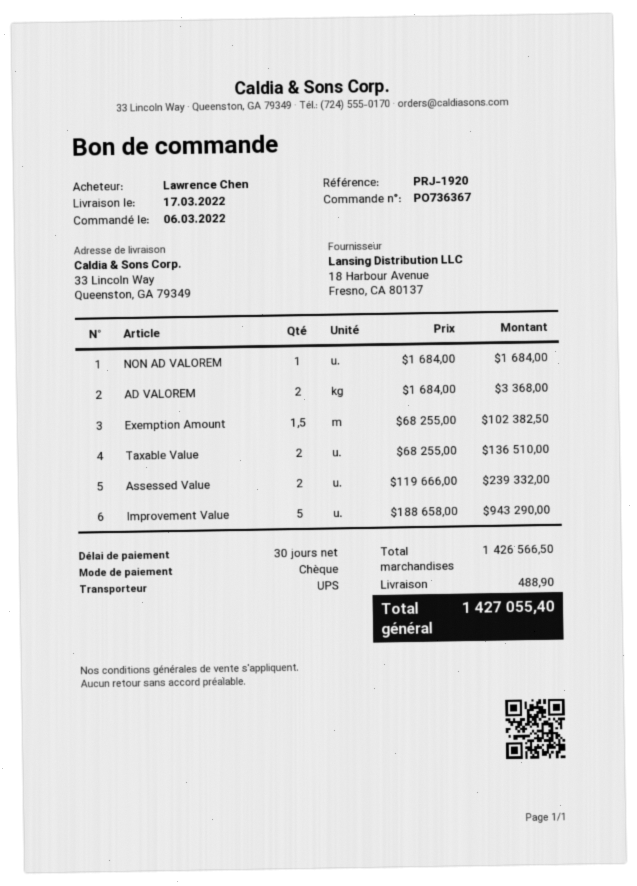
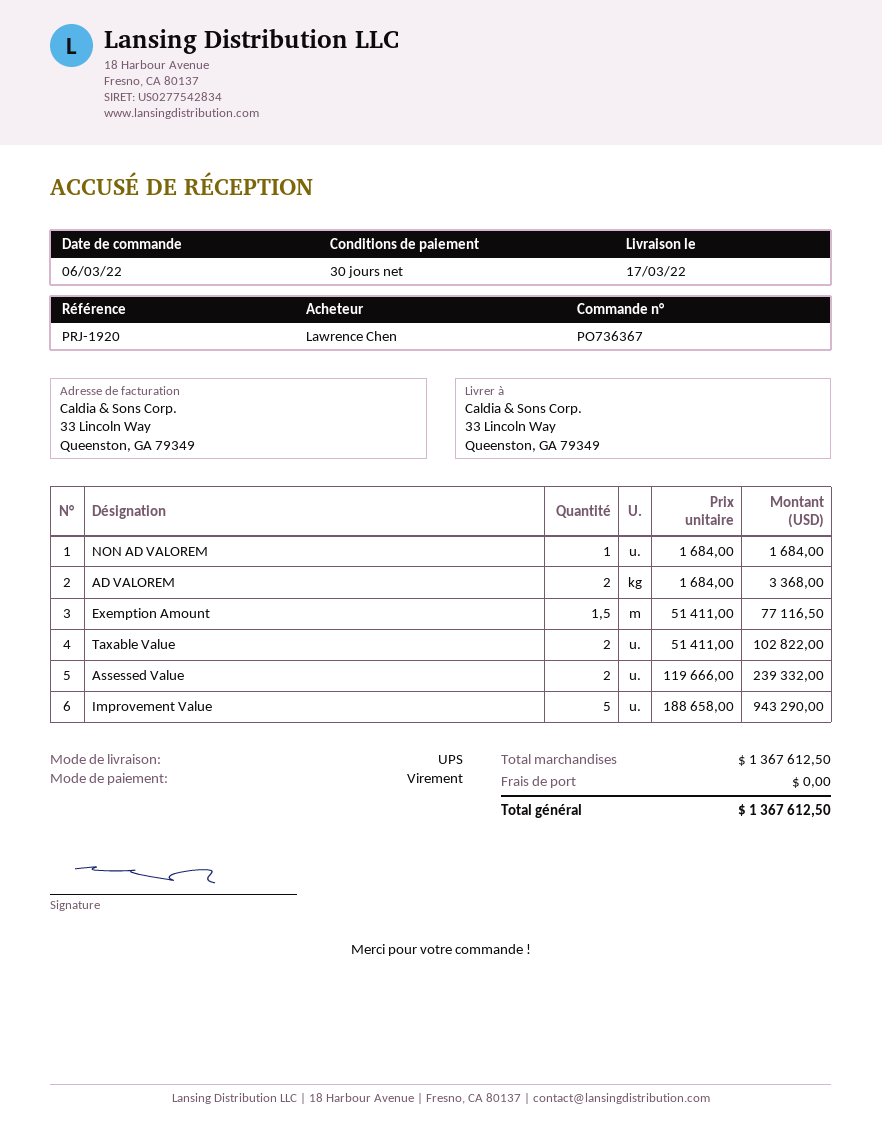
payment method: cheque -> bank transfer
Exemption Amount: 1.5 x 68255.00 = 102382.50 -> 1.5 x 51411.00 = 77116.50
Taxable Value: 2 x 68255.00 = 136510.00 -> 2 x 51411.00 = 102822.00
subtotal: 1426566.50 -> 1367612.50
shipping: 488.90 -> 0.00
total: 1427055.40 -> 1367612.50

